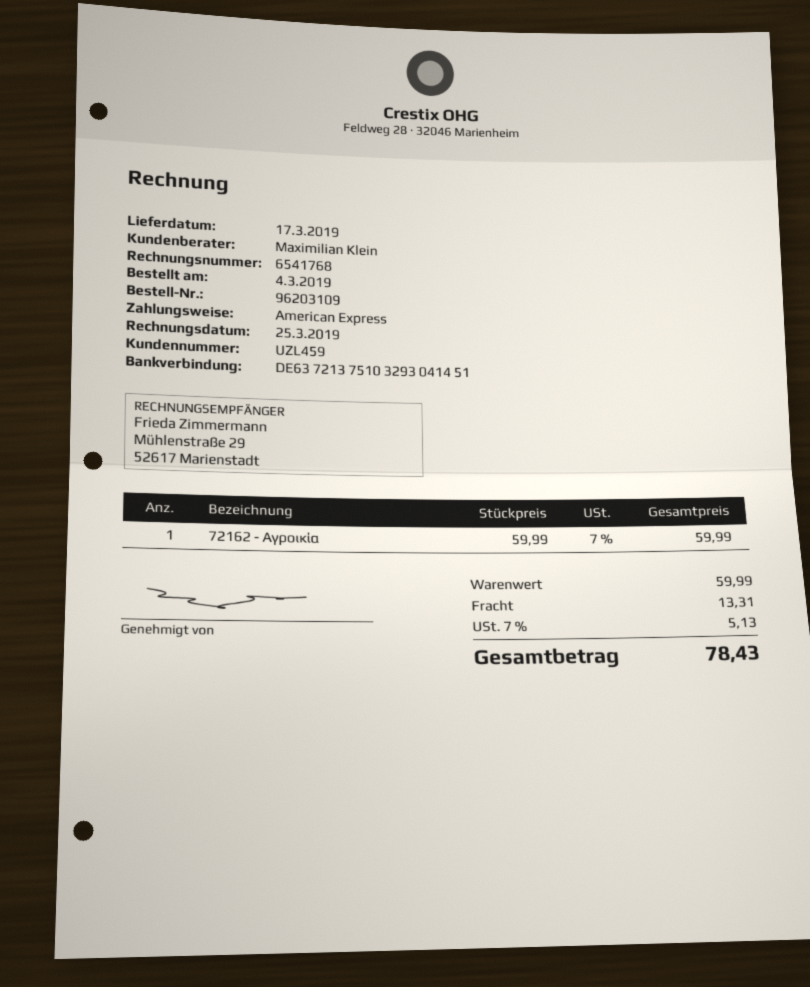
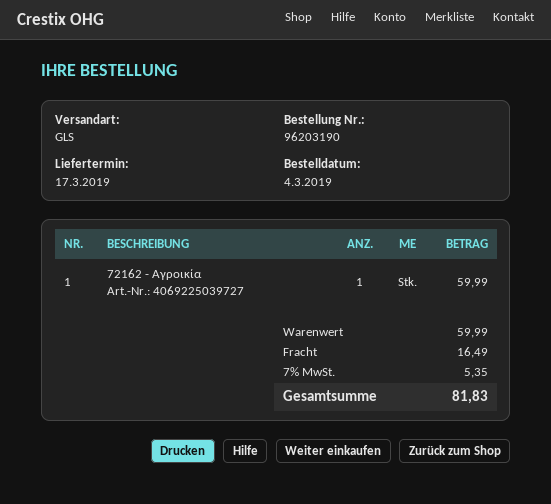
order number: 96203109 -> 96203190
shipping: 13.31 -> 16.49
tax: 7% = 5.13 -> 7% = 5.35
total: 78.43 -> 81.83

